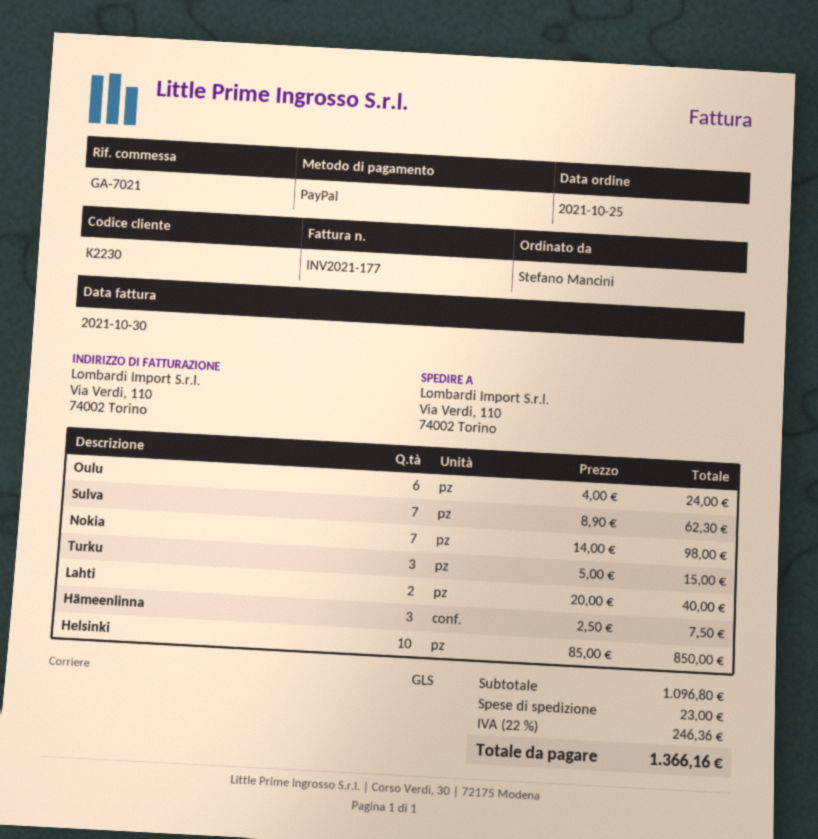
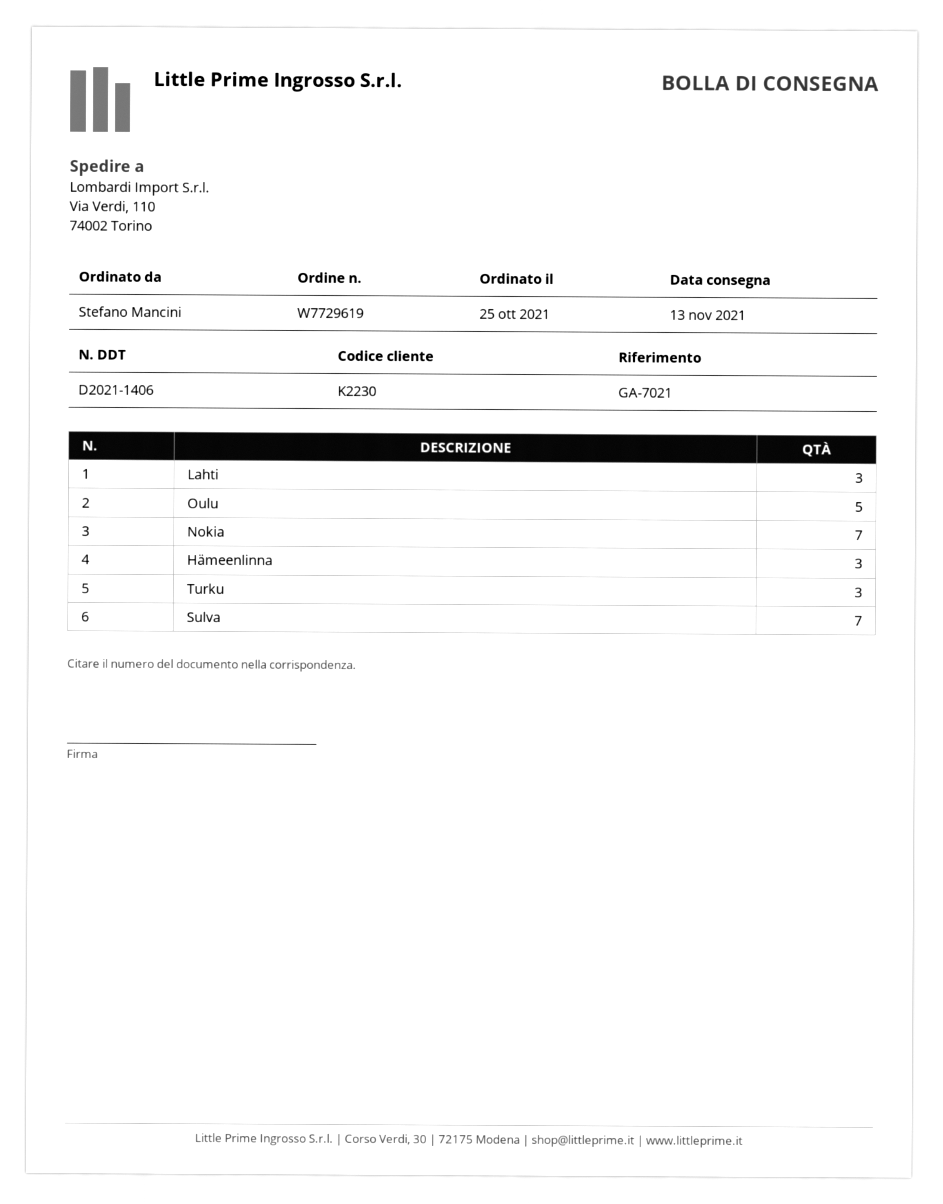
Oulu: 6 -> 5
Lahti: 2 -> 3
Helsinki: 10 -> none

